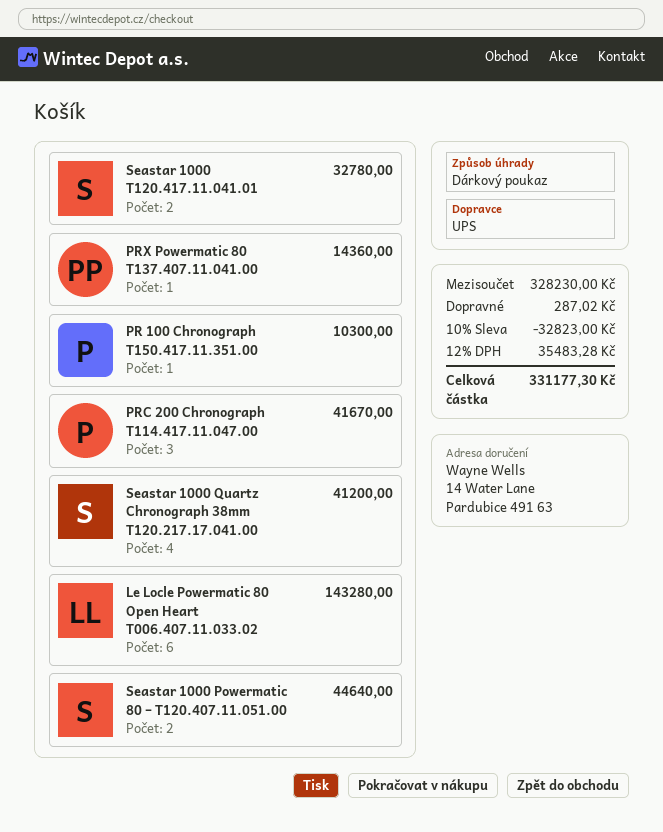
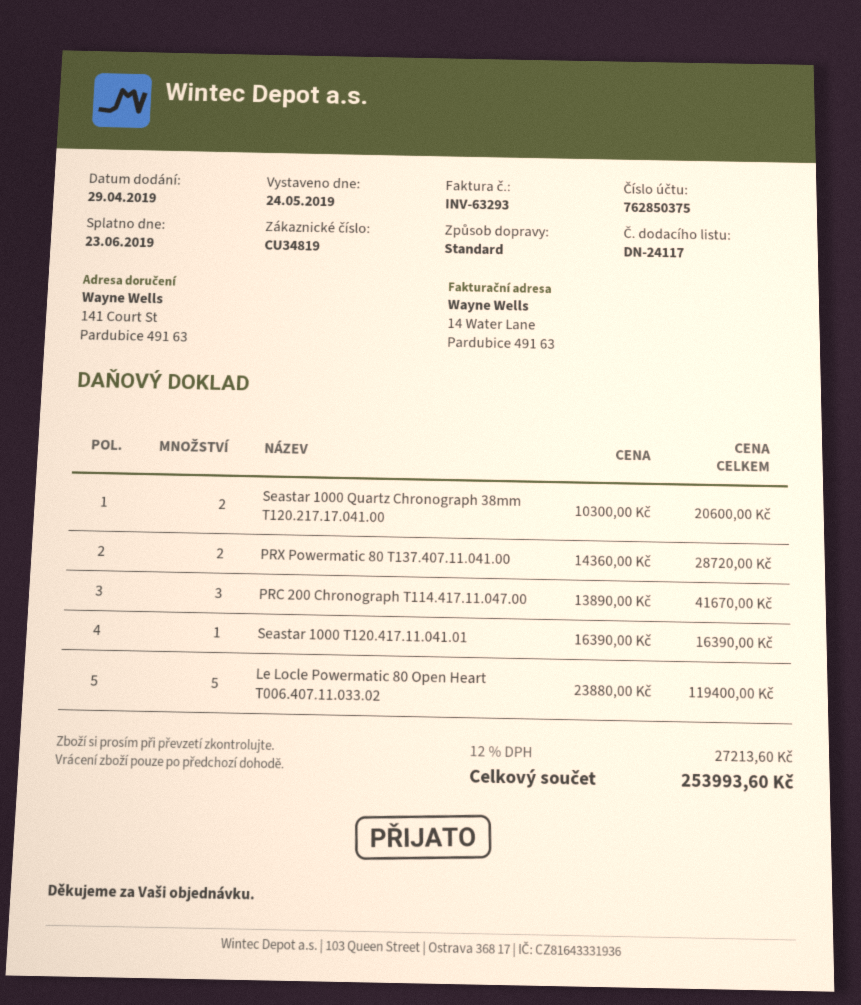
shipping method: UPS -> standard
ship to: 14 Water Lane, Pardubice 491 63 -> 141 Court St, Pardubice 491 63
Seastar 1000 T120.417.11.041.01: 2 for 32780.00 -> 1 for 16390.00
PRX Powermatic 80 T137.407.11.041.00: 1 for 14360.00 -> 2 for 28720.00
PR 100 Chronograph T150.417.11.351.00: 1 for 10300.00 -> none
Seastar 1000 Quartz Chronograph 38mm T120.217.17.041.00: 4 for 41200.00 -> 2 for 20600.00
Le Locle Powermatic 80 Open Heart T006.407.11.033.02: 6 for 143280.00 -> 5 for 119400.00
Seastar 1000 Powermatic 80 – T120.407.11.051.00: 2 for 44640.00 -> none
discount: 10% = 32823.00 -> none
shipping: 287.02 -> none
tax: 12% = 35483.28 -> 12% = 27213.60
total: 331177.30 -> 253993.60

